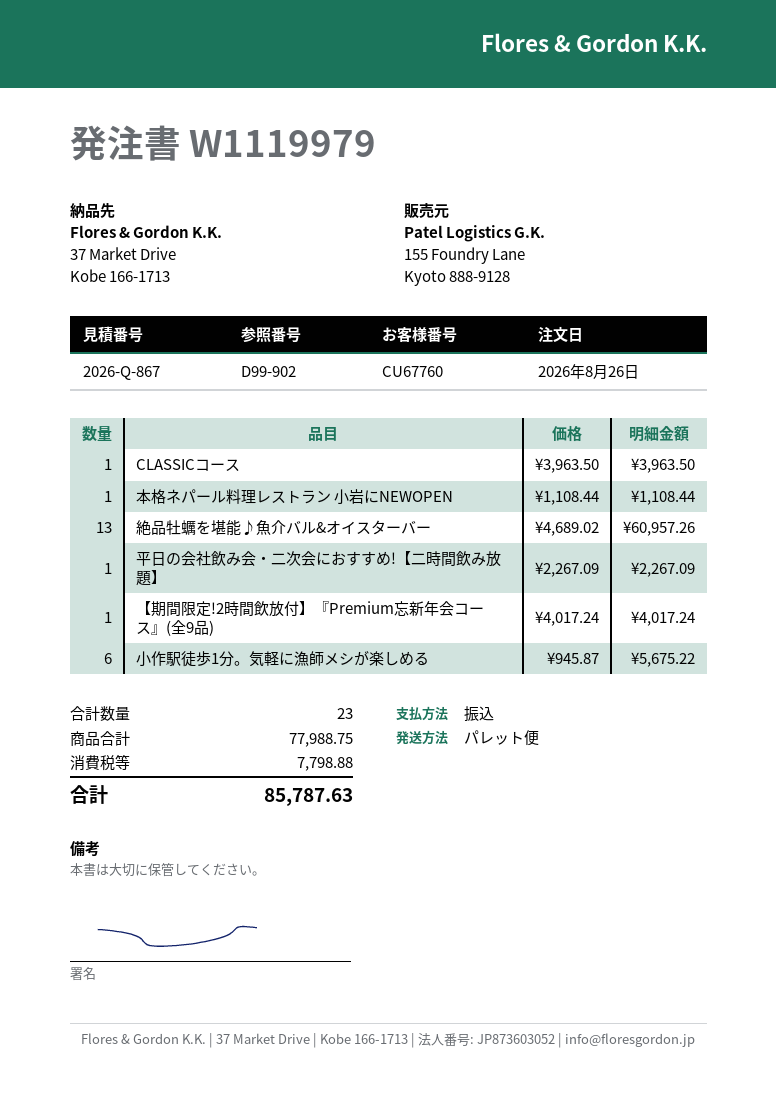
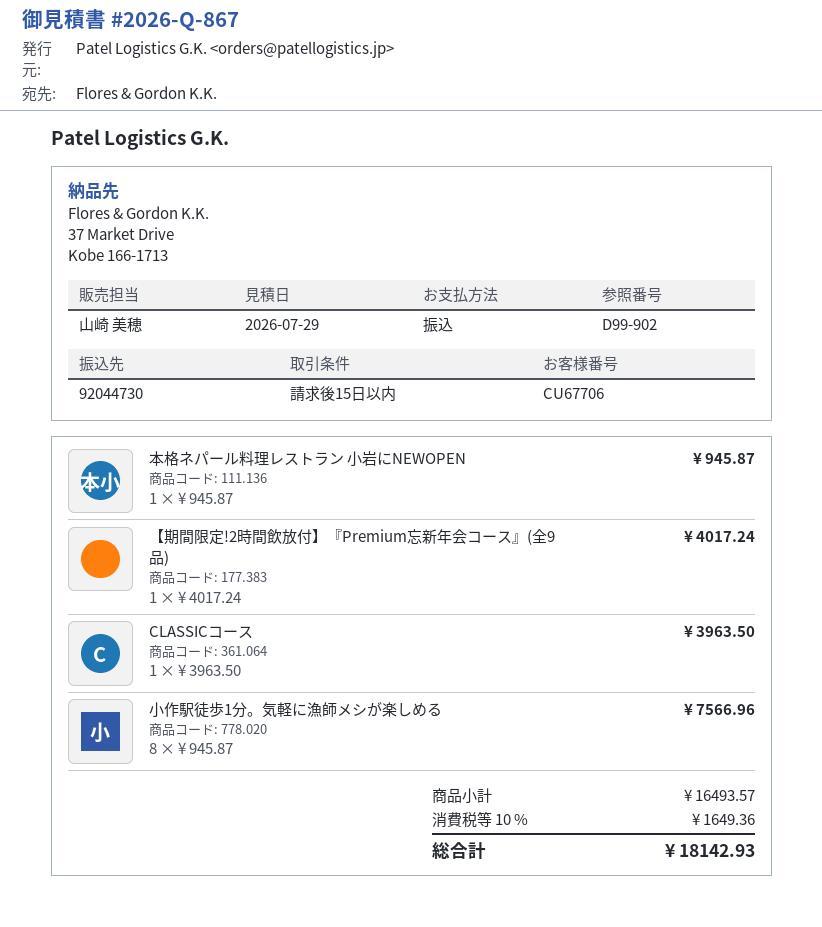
customer number: CU67760 -> CU67706
本格ネパール料理レストラン 小岩にNEWOPEN: 1 x 1108.44 = 1108.44 -> 1 x 945.87 = 945.87
絶品牡蠣を堪能♪魚介バル&オイスターバー: 13 x 4689.02 = 60957.26 -> none
平日の会社飲み会・二次会におすすめ!【二時間飲み放題】: 1 x 2267.09 = 2267.09 -> none
小作駅徒歩1分。気軽に漁師メシが楽しめる: 6 x 945.87 = 5675.22 -> 8 x 945.87 = 7566.96
subtotal: 77988.75 -> 16493.57
tax: 7798.88 -> 1649.36
total: 85787.63 -> 18142.93

